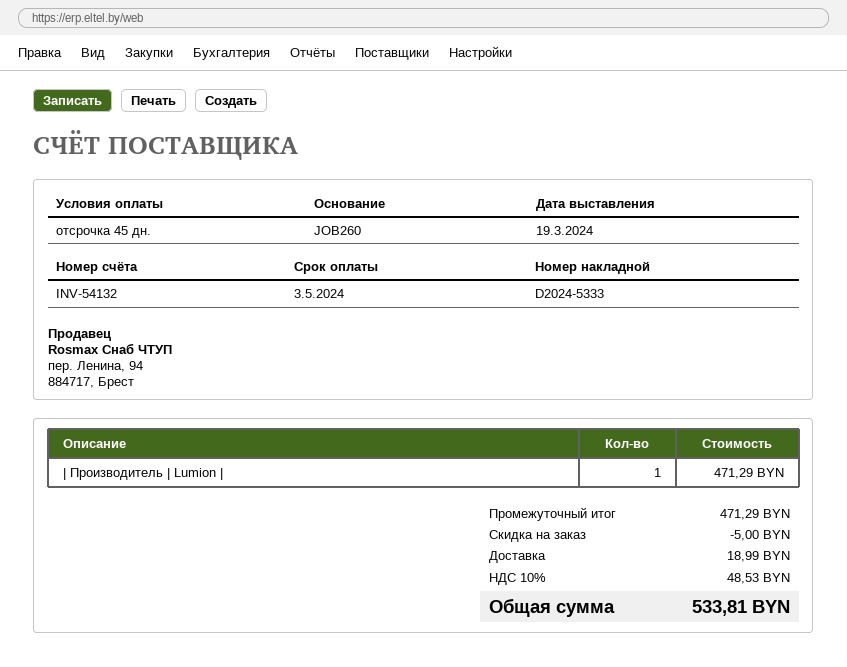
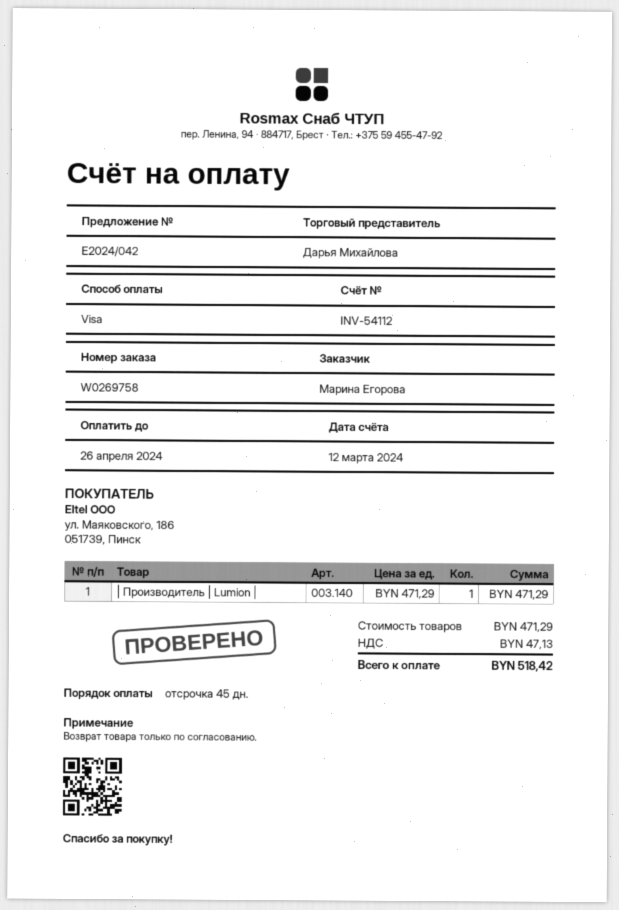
invoice number: INV-54132 -> INV-54112
invoice date: 2024-03-19 -> 2024-03-12
due date: 2024-05-03 -> 2024-04-26
discount: 5.00 -> none
shipping: 18.99 -> none
tax: 48.53 -> 47.13
total: 533.81 -> 518.42

